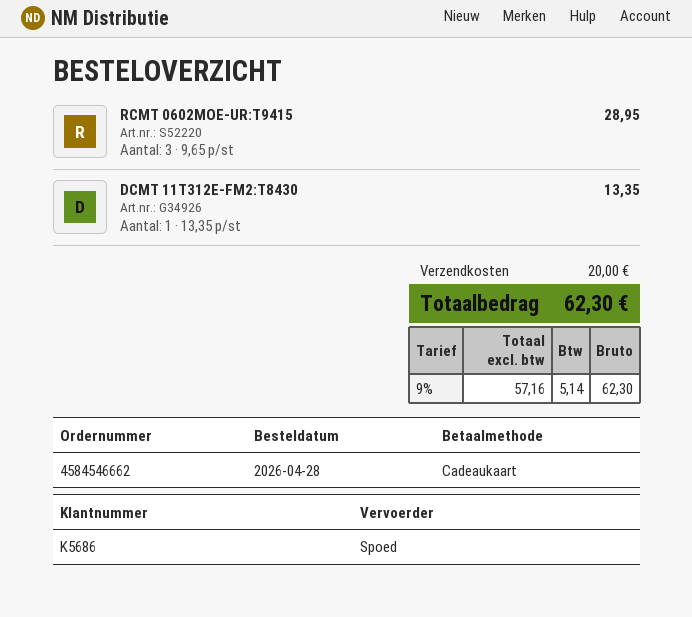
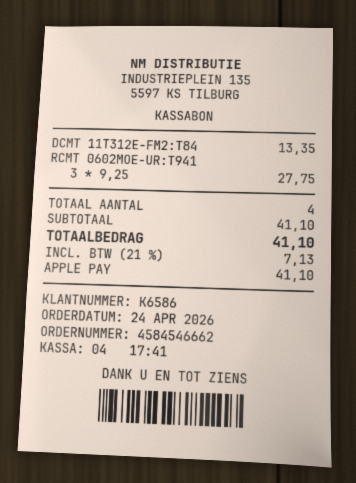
order date: 2026-04-28 -> 2026-04-24
customer number: K5686 -> K6586
payment method: gift card -> Apple Pay
RCMT 0602MOE-UR:T9415: 3 x 9.65 = 28.95 -> 3 x 9.25 = 27.75
shipping: 20.00 -> none
tax: 9% = 5.14 -> 21% = 7.13
total: 62.30 -> 41.10

